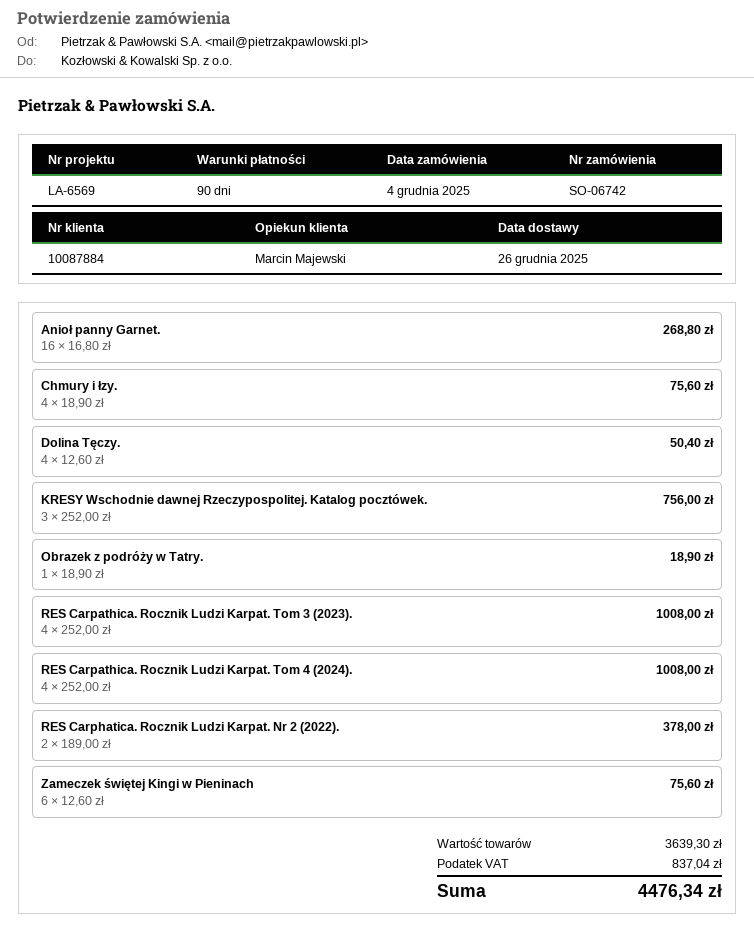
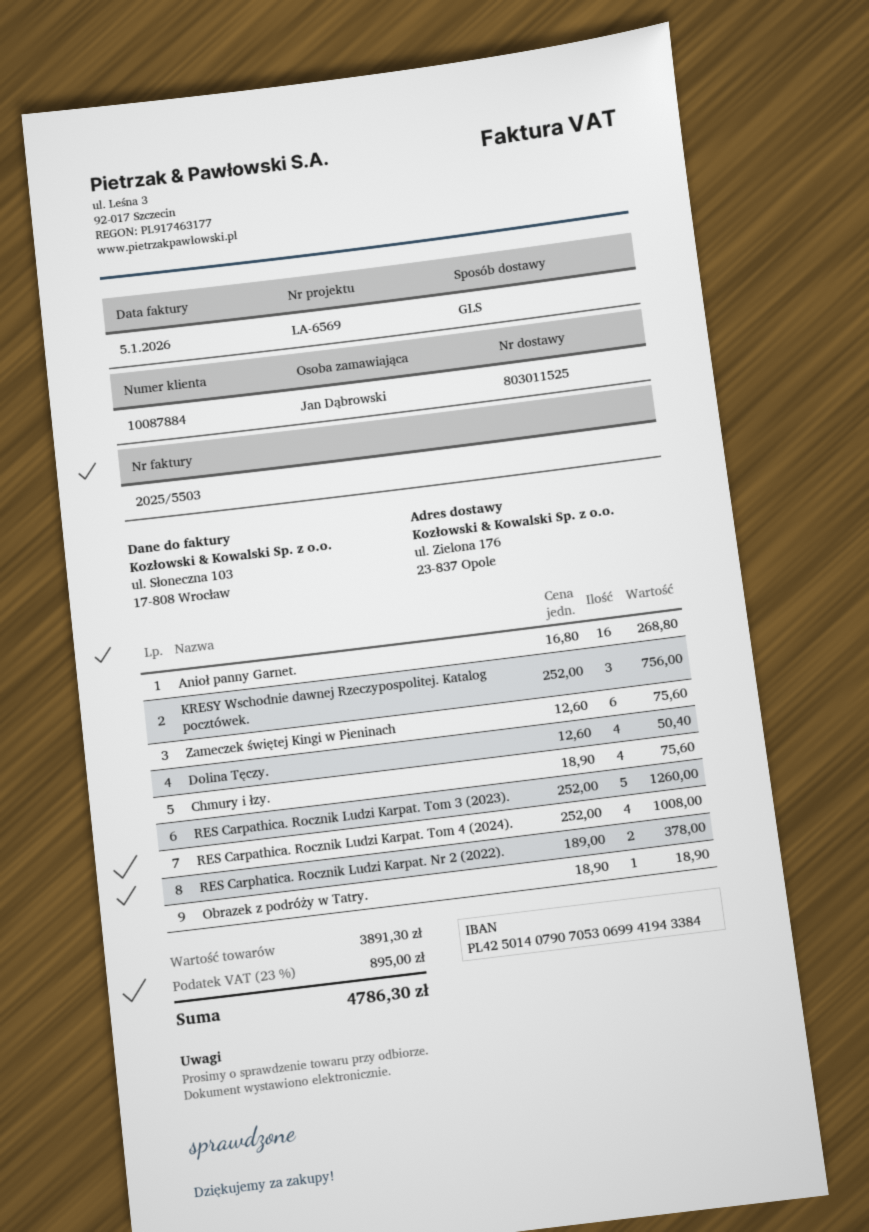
RES Carpathica. Rocznik Ludzi Karpat. Tom 3 (2023).: 4 x 252.00 = 1008.00 -> 5 x 252.00 = 1260.00
subtotal: 3639.30 -> 3891.30
tax: 837.04 -> 895.00
total: 4476.34 -> 4786.30

